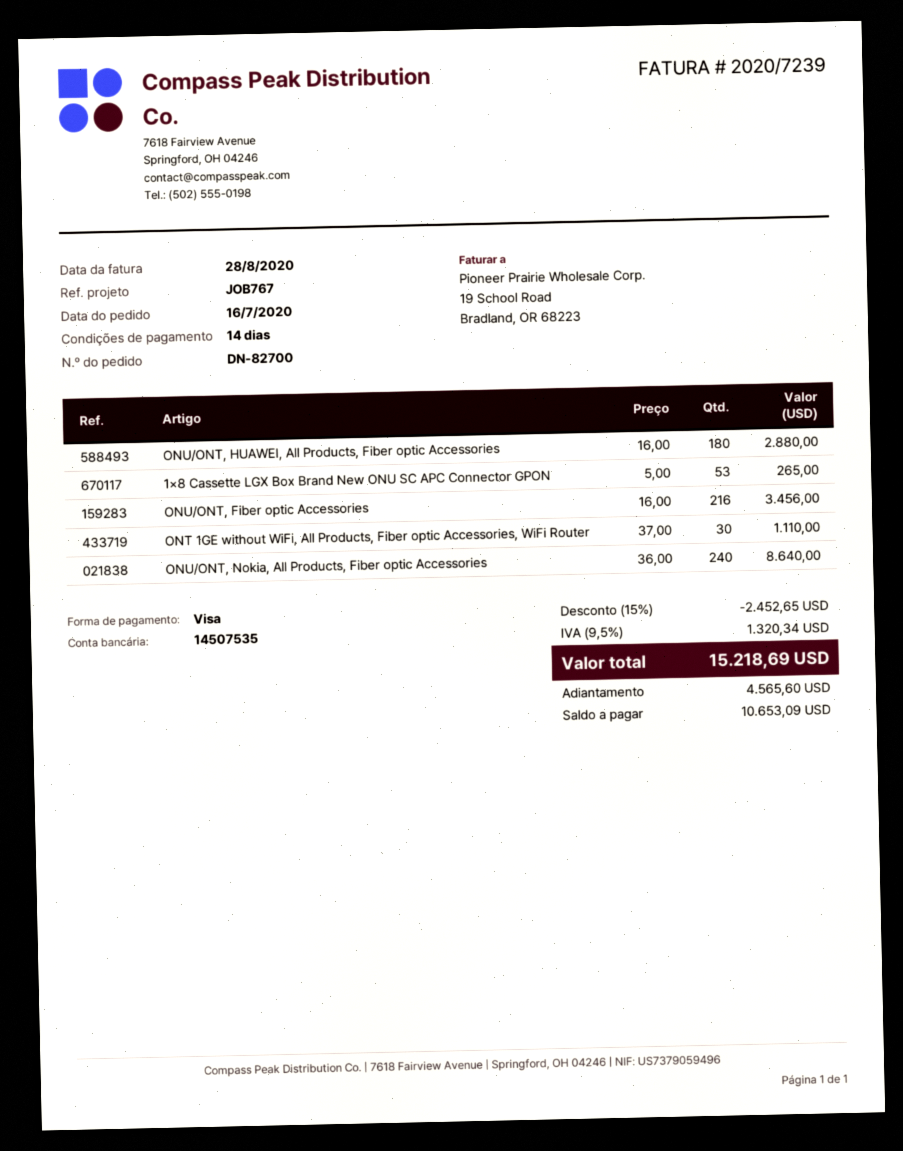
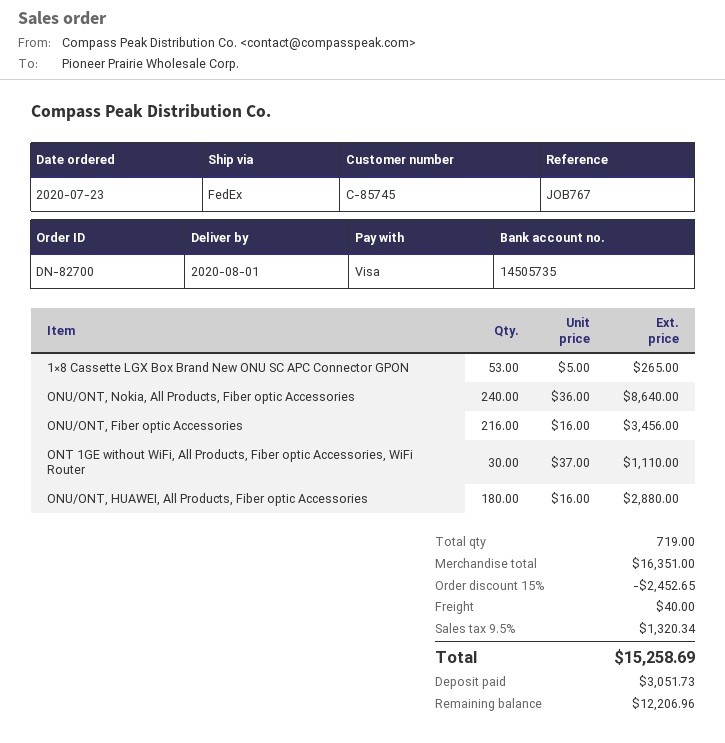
order date: 2020-07-16 -> 2020-07-23
bank account: 14507535 -> 14505735
shipping: none -> 40.00
total: 15218.69 -> 15258.69
deposit: 4565.60 -> 3051.73
balance: 10653.09 -> 12206.96

